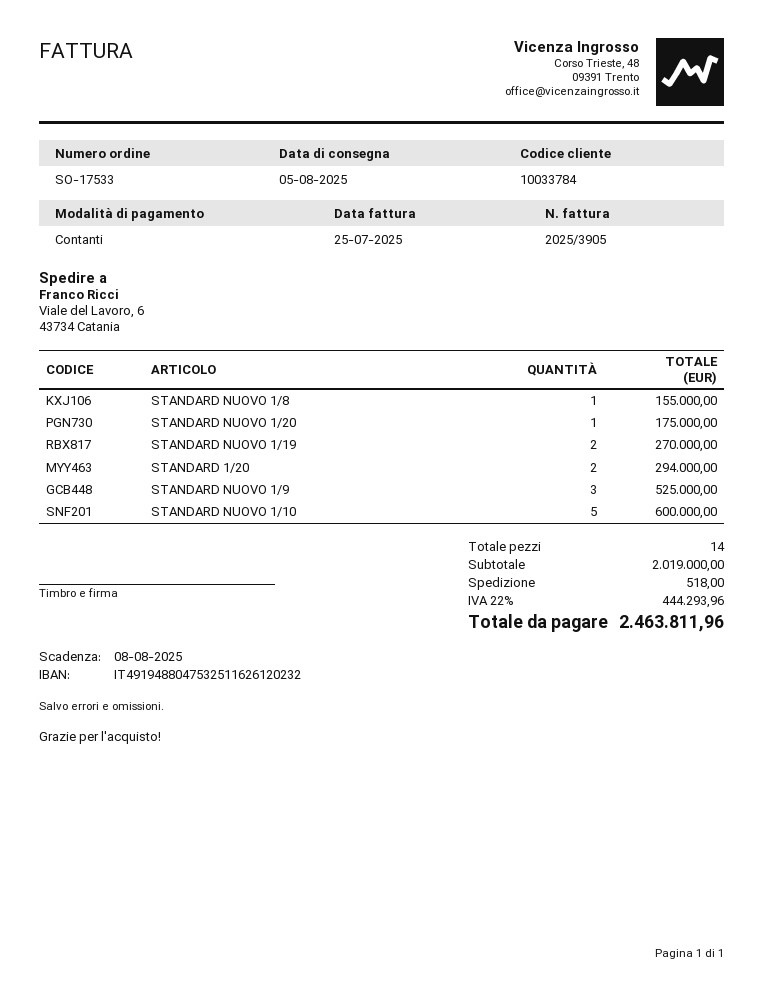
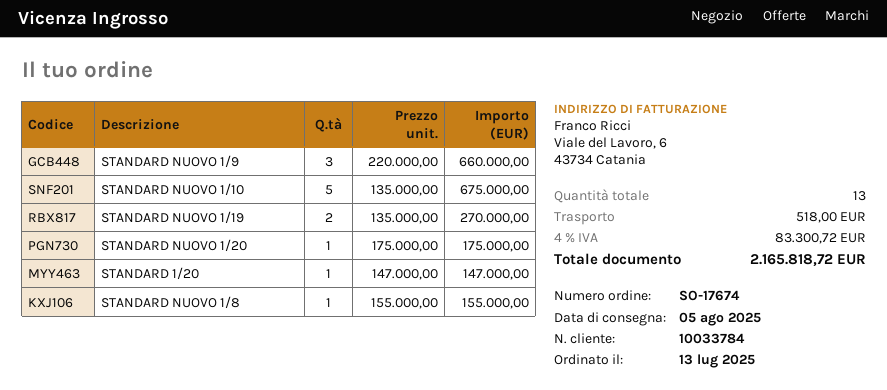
order number: SO-17533 -> SO-17674
STANDARD 1/20: 2 for 294000.00 -> 1 for 147000.00
STANDARD NUOVO 1/9: 3 for 525000.00 -> 3 for 660000.00
STANDARD NUOVO 1/10: 5 for 600000.00 -> 5 for 675000.00
total quantity: 14 -> 13
tax: 22% = 444293.96 -> 4% = 83300.72
total: 2463811.96 -> 2165818.72

